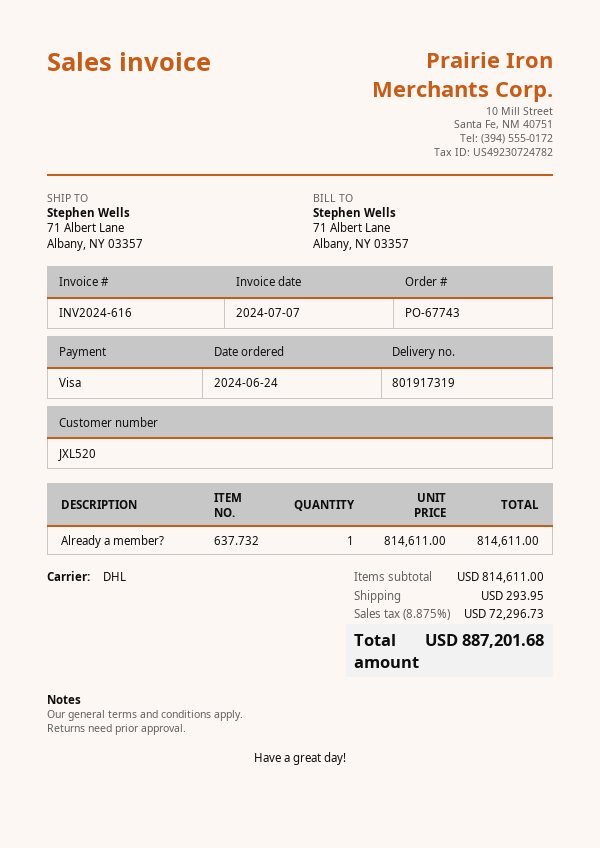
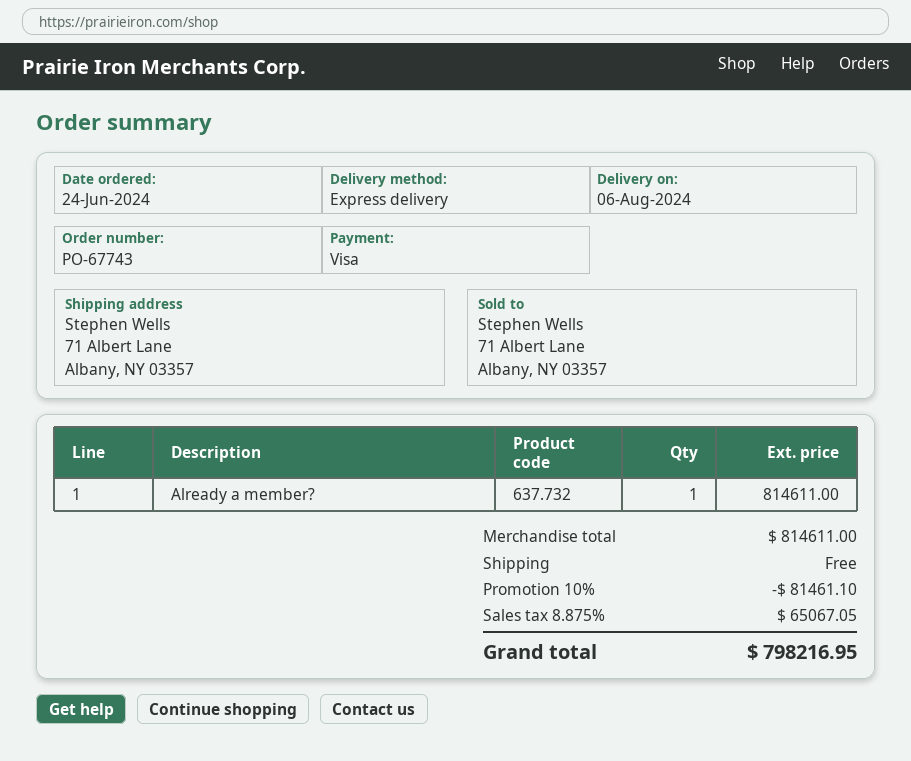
shipping method: DHL -> express
discount: none -> 10% = 81461.10
shipping: 293.95 -> 0.00
tax: 8.875% = 72296.73 -> 8.875% = 65067.05
total: 887201.68 -> 798216.95

